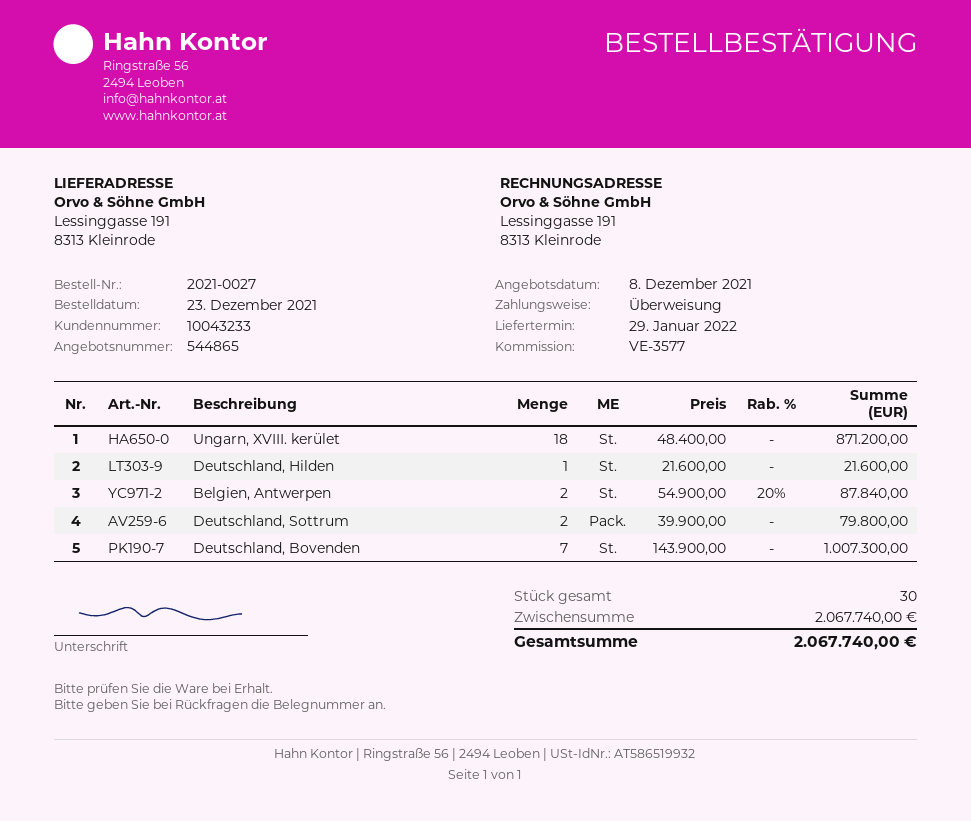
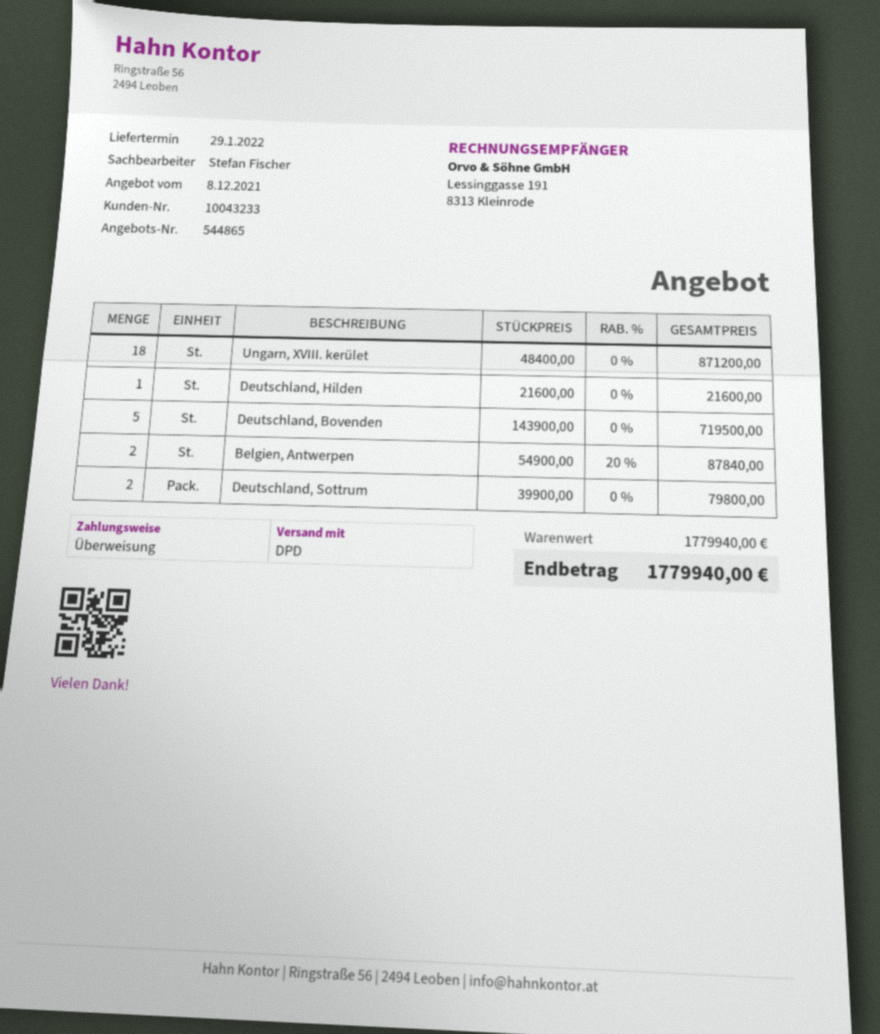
Deutschland, Bovenden: 7 x 143900.00 = 1007300.00 -> 5 x 143900.00 = 719500.00
subtotal: 2067740.00 -> 1779940.00
total: 2067740.00 -> 1779940.00

